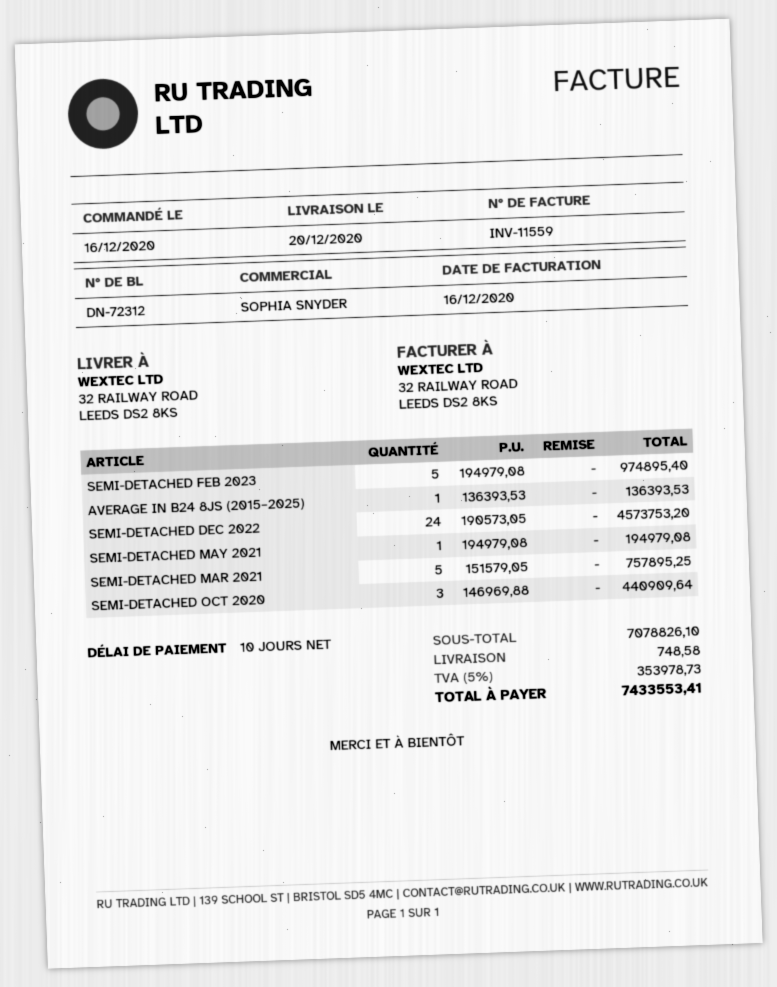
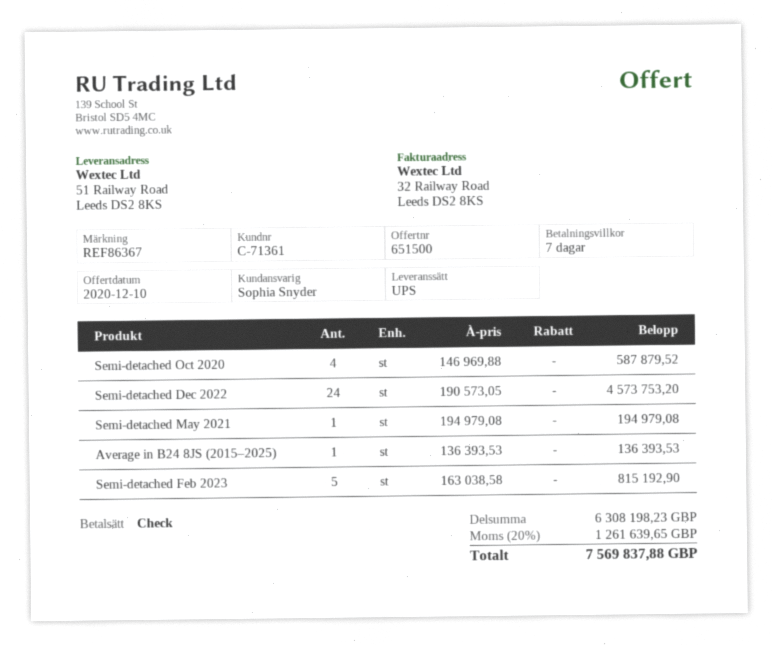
payment terms: 10 days -> 7 days
ship to: 32 RAILWAY ROAD, LEEDS DS2 8KS -> 51 Railway Road, Leeds DS2 8KS
SEMI-DETACHED FEB 2023: 5 x 194979.08 = 974895.40 -> 5 x 163038.58 = 815192.90
SEMI-DETACHED MAR 2021: 5 x 151579.05 = 757895.25 -> none
SEMI-DETACHED OCT 2020: 3 x 146969.88 = 440909.64 -> 4 x 146969.88 = 587879.52
subtotal: 7078826.10 -> 6308198.23
shipping: 748.58 -> none
tax: 5% = 353978.73 -> 20% = 1261639.65
total: 7433553.41 -> 7569837.88

